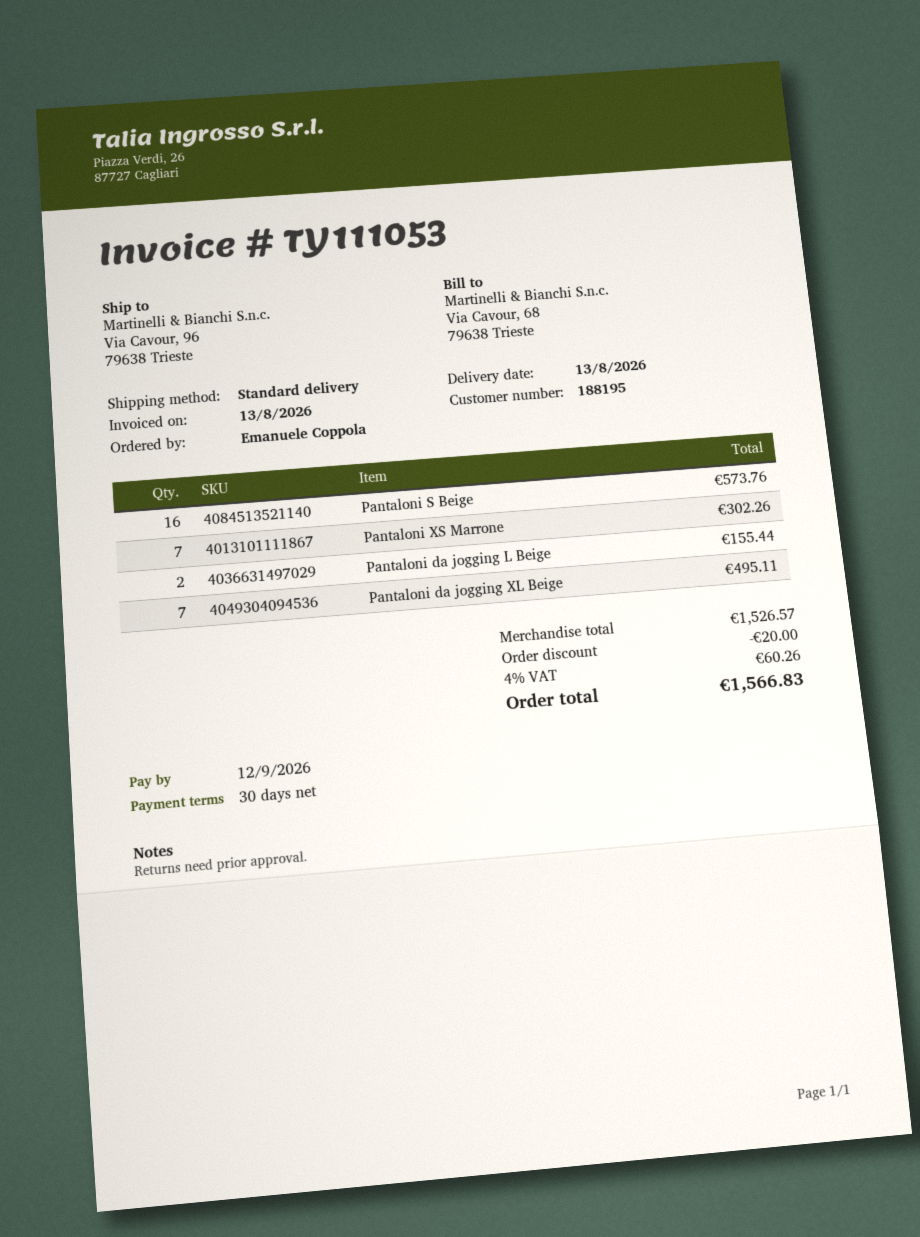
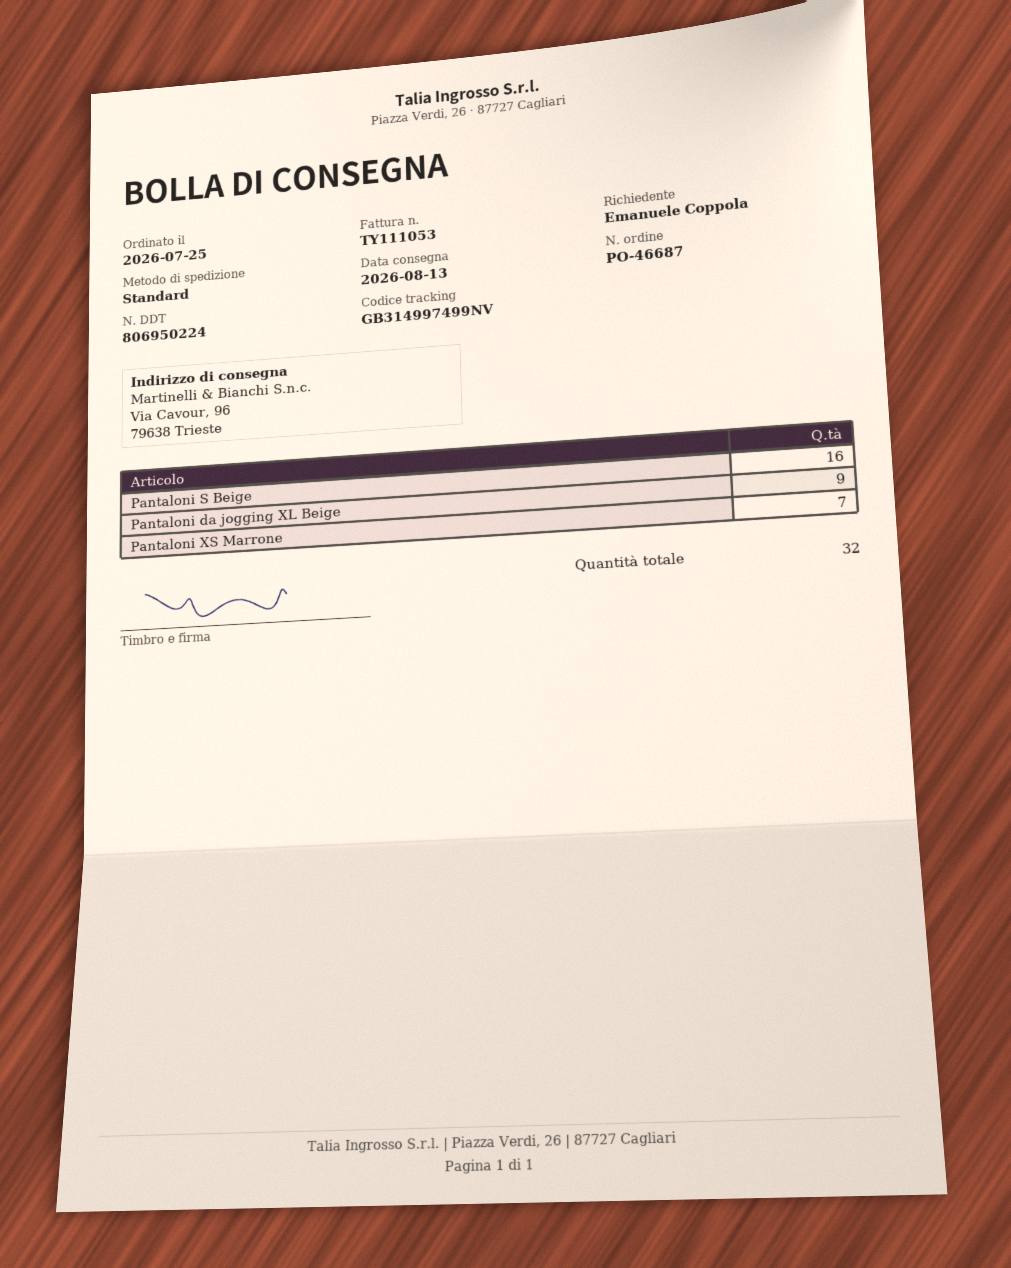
Pantaloni da jogging L Beige: 2 -> none
Pantaloni da jogging XL Beige: 7 -> 9

